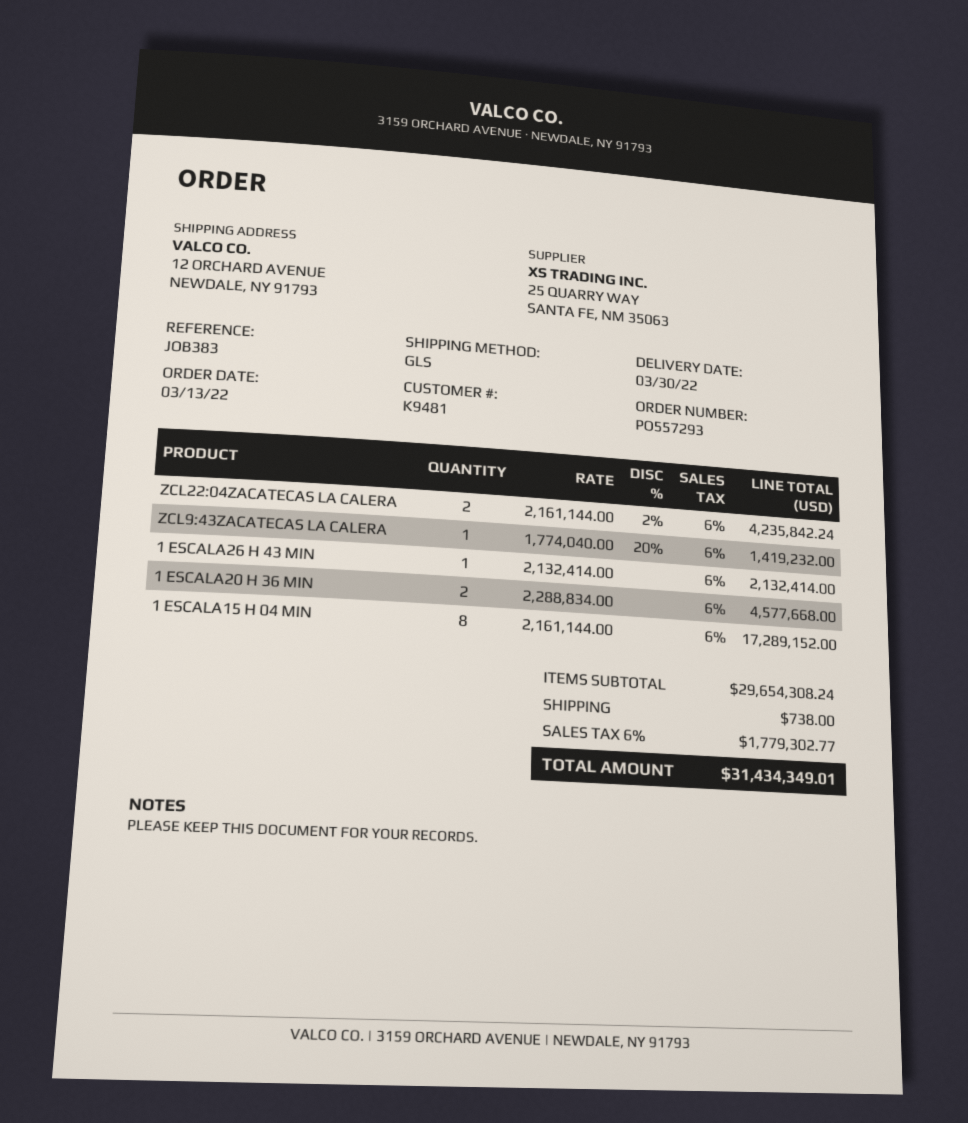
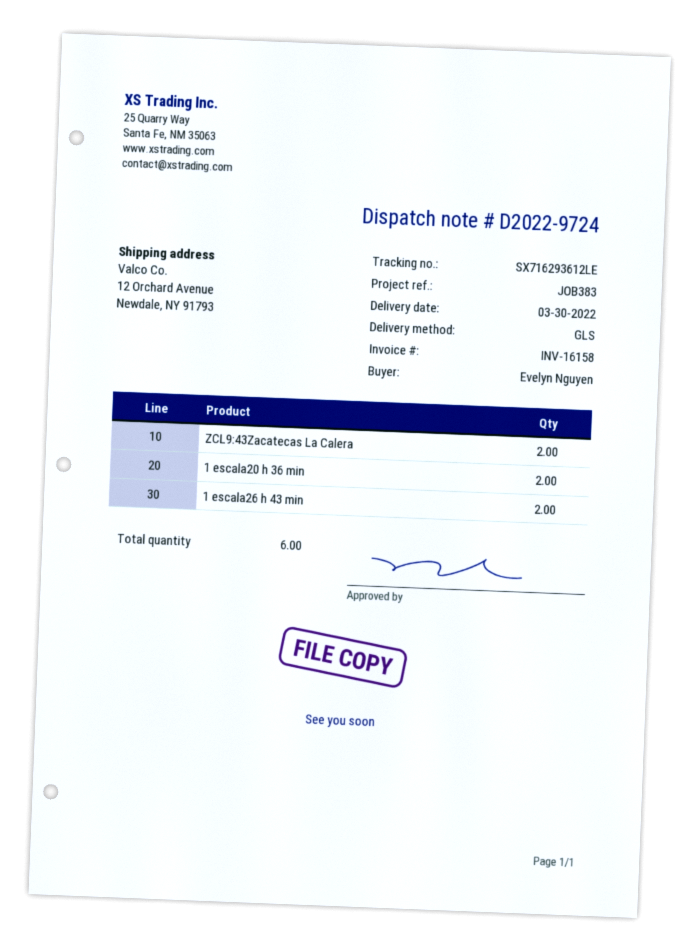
ZCL22:04ZACATECAS LA CALERA: 2 -> none
ZCL9:43ZACATECAS LA CALERA: 1 -> 2
1 ESCALA26 H 43 MIN: 1 -> 2
1 ESCALA15 H 04 MIN: 8 -> none

